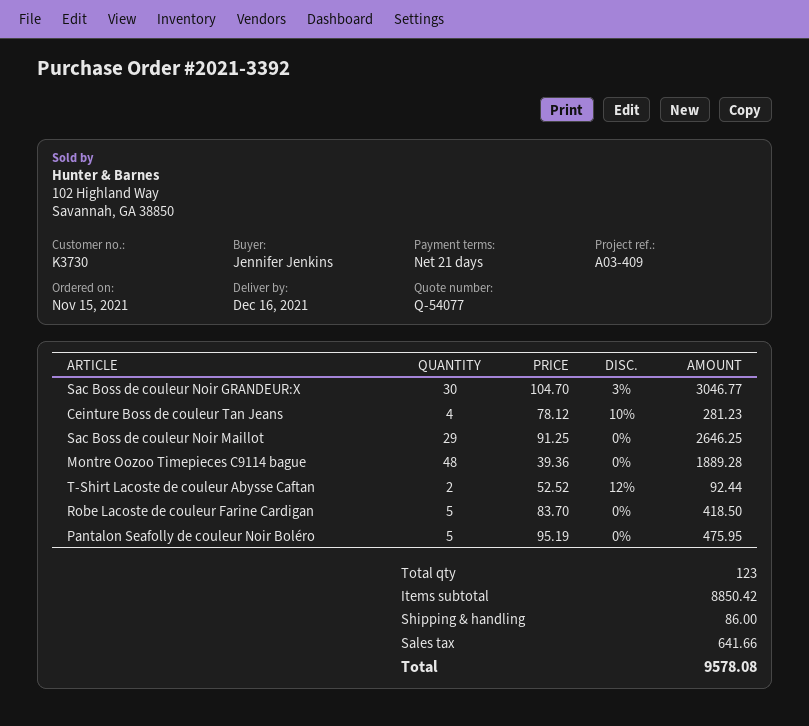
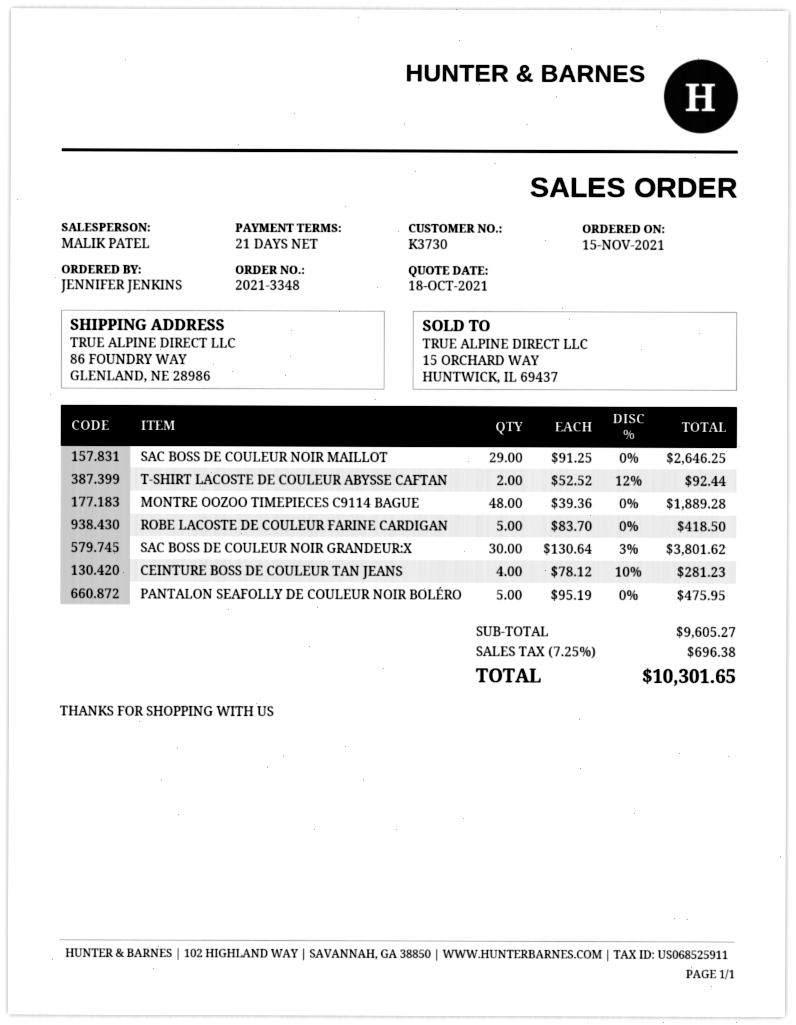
order number: 2021-3392 -> 2021-3348
Sac Boss de couleur Noir GRANDEUR:X: 30 x 104.70 - 3% = 3046.77 -> 30 x 130.64 - 3% = 3801.62
subtotal: 8850.42 -> 9605.27
shipping: 86.00 -> none
tax: 641.66 -> 696.38
total: 9578.08 -> 10301.65

